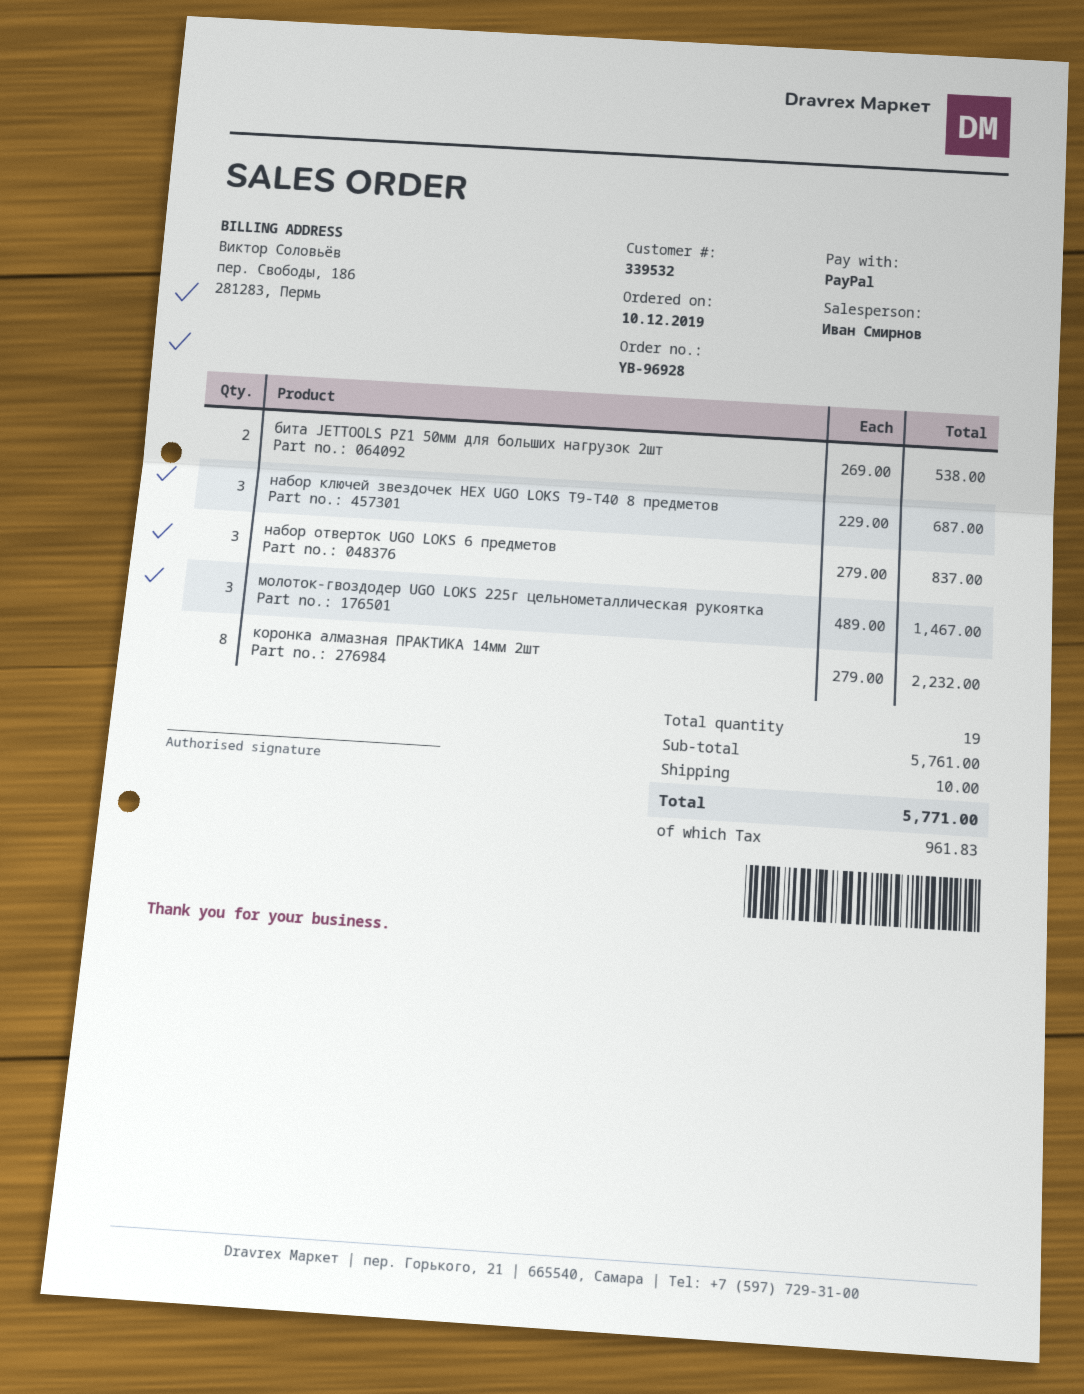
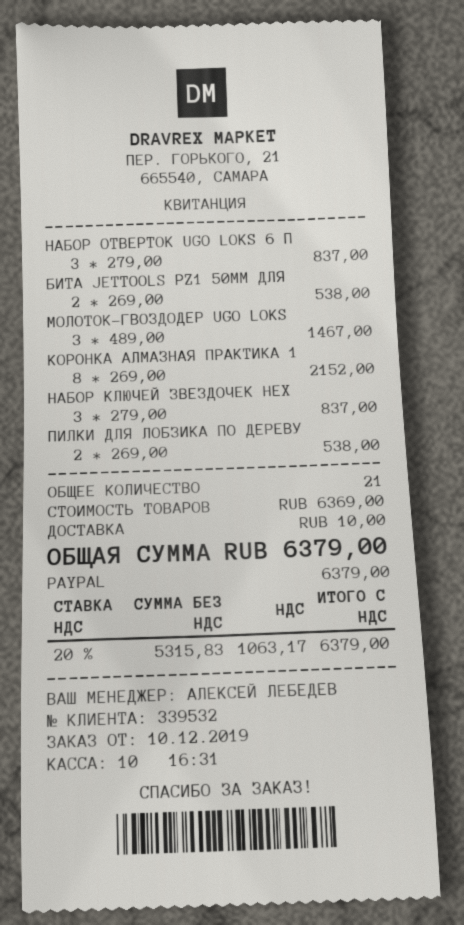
sales rep: Иван Смирнов -> АЛЕКСЕЙ ЛЕБЕДЕВ
набор ключей звездочек HEX UGO LOKS Т9-Т40 8 предметов: 3 x 229.00 = 687.00 -> 3 x 279.00 = 837.00
коронка алмазная ПРАКТИКА 14мм 2шт: 8 x 279.00 = 2232.00 -> 8 x 269.00 = 2152.00
ПИЛКИ ДЛЯ ЛОБЗИКА ПО ДЕРЕВУ: none -> 2 x 269.00 = 538.00
total quantity: 19 -> 21
subtotal: 5761.00 -> 6369.00
tax: 961.83 -> 1063.17
total: 5771.00 -> 6379.00

